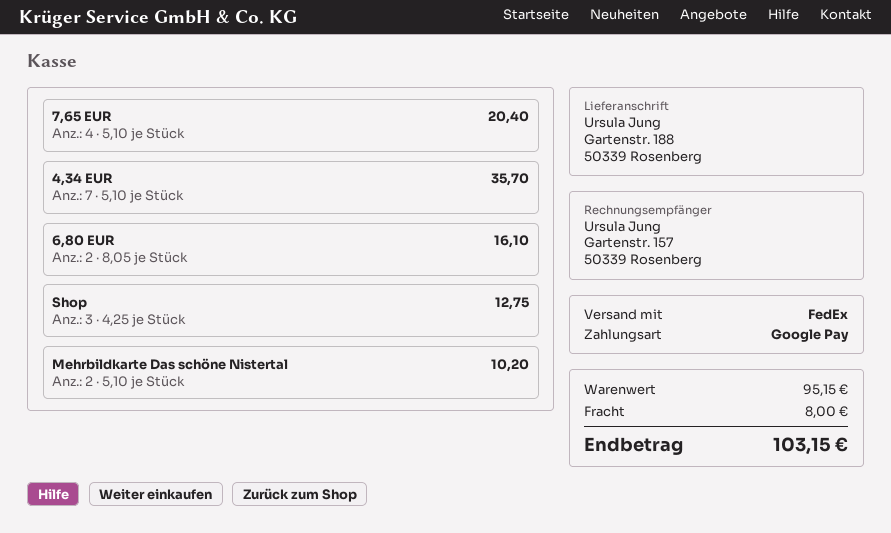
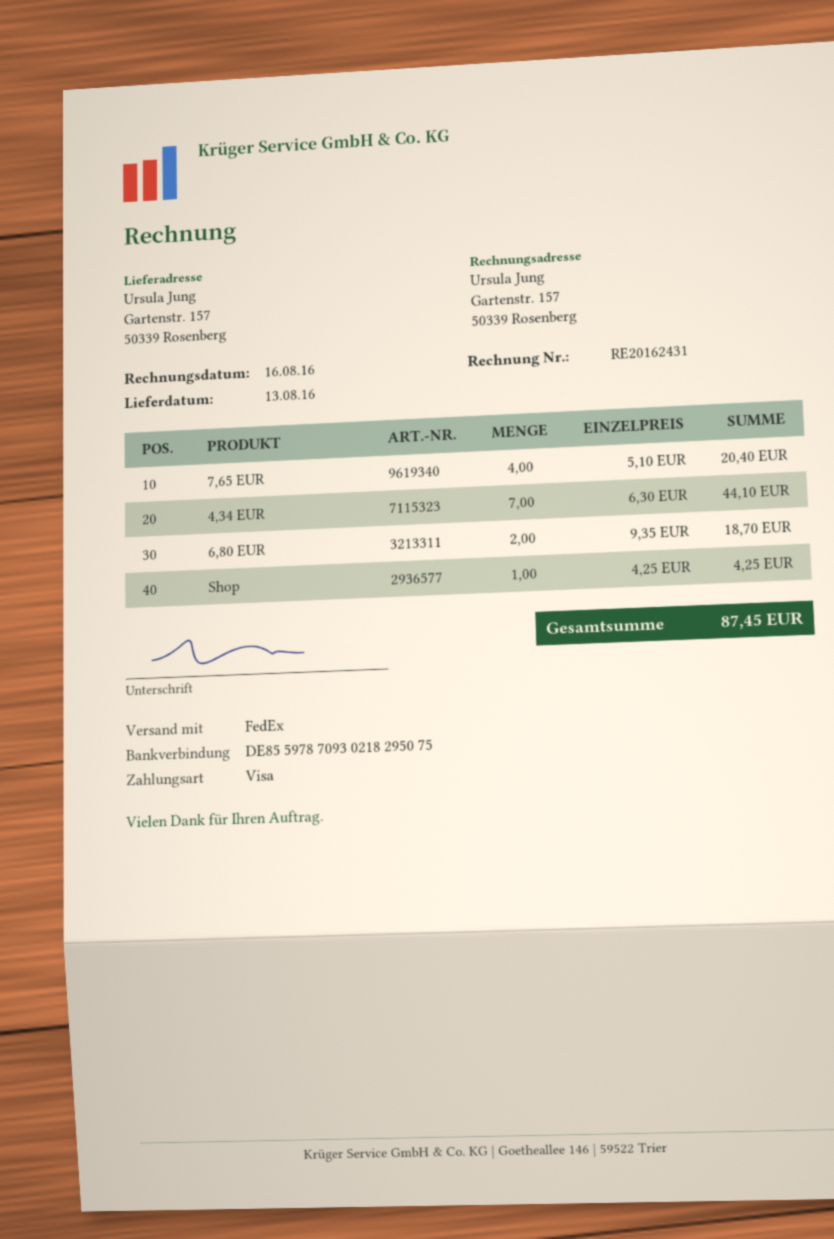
payment method: Google Pay -> Visa
ship to: Gartenstr. 188, 50339 Rosenberg -> Gartenstr. 157, 50339 Rosenberg
4,34 EUR: 7 x 5.10 = 35.70 -> 7 x 6.30 = 44.10
6,80 EUR: 2 x 8.05 = 16.10 -> 2 x 9.35 = 18.70
Shop: 3 x 4.25 = 12.75 -> 1 x 4.25 = 4.25
Mehrbildkarte Das schöne Nistertal: 2 x 5.10 = 10.20 -> none
shipping: 8.00 -> none
total: 103.15 -> 87.45

